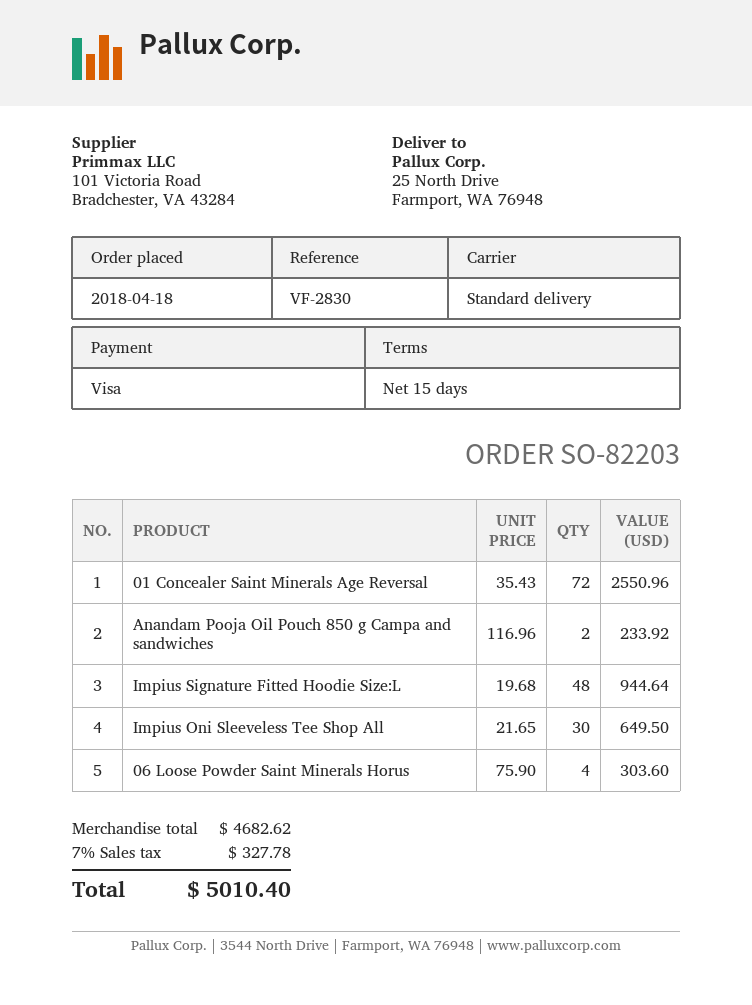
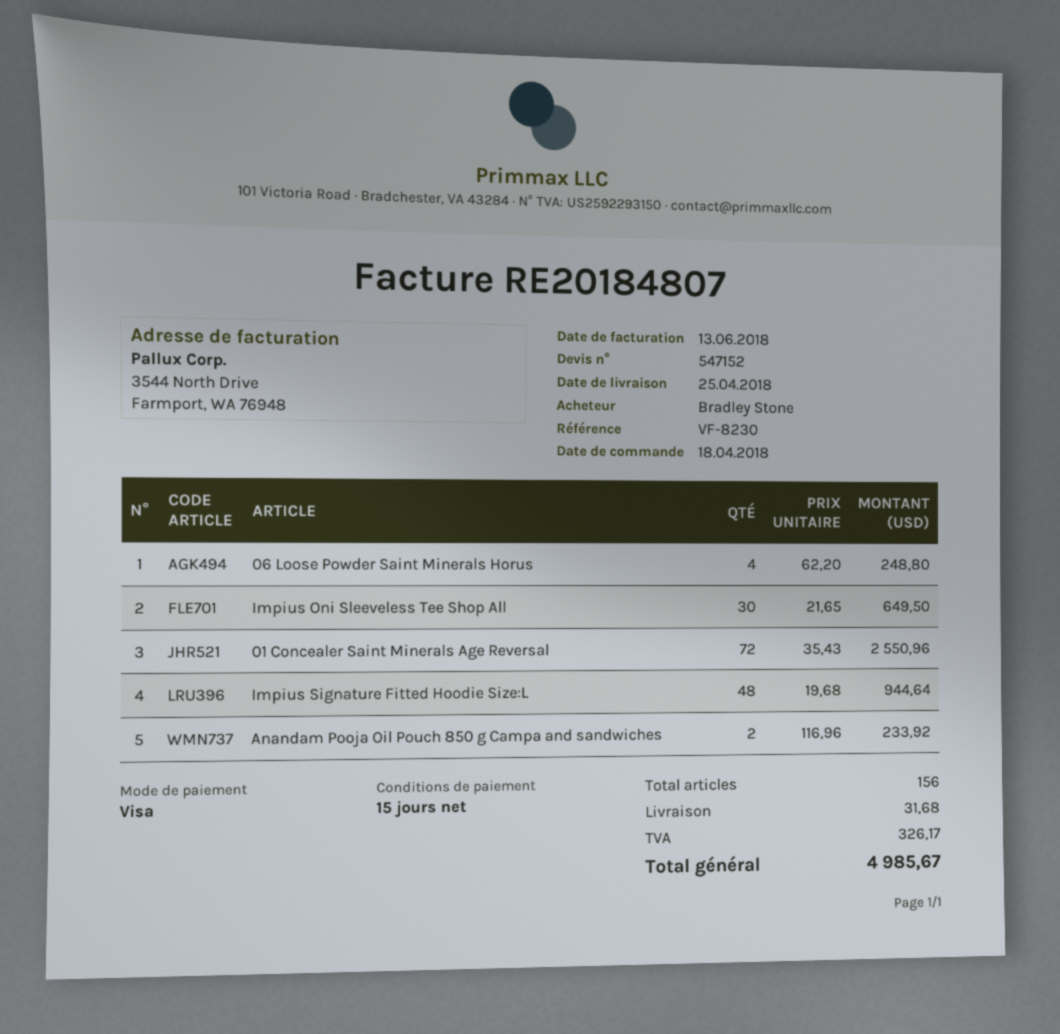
reference: VF-2830 -> VF-8230
06 Loose Powder Saint Minerals Horus: 4 x 75.90 = 303.60 -> 4 x 62.20 = 248.80
shipping: none -> 31.68
tax: 327.78 -> 326.17
total: 5010.40 -> 4985.67

